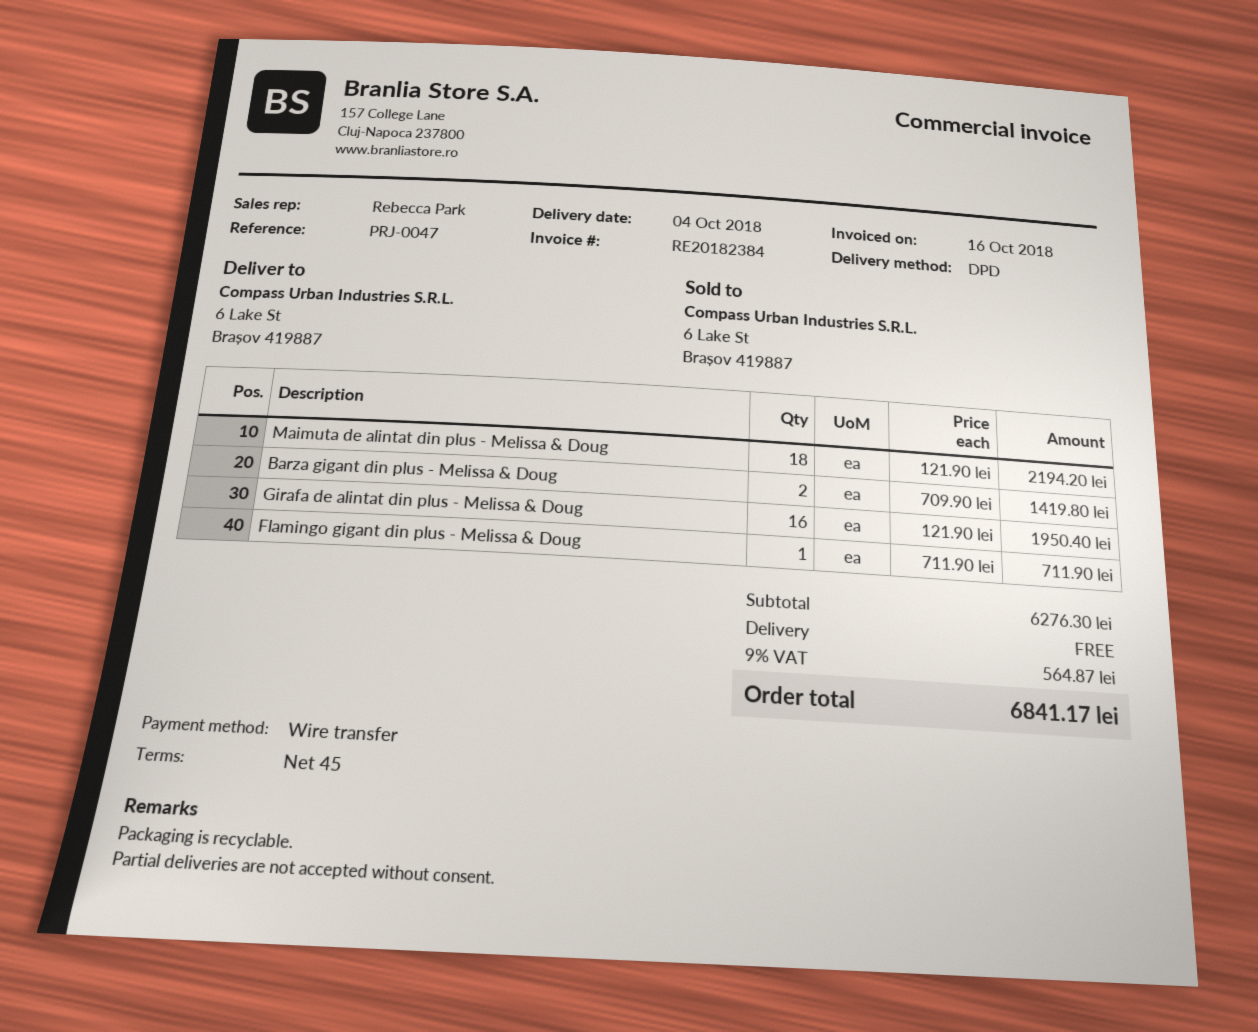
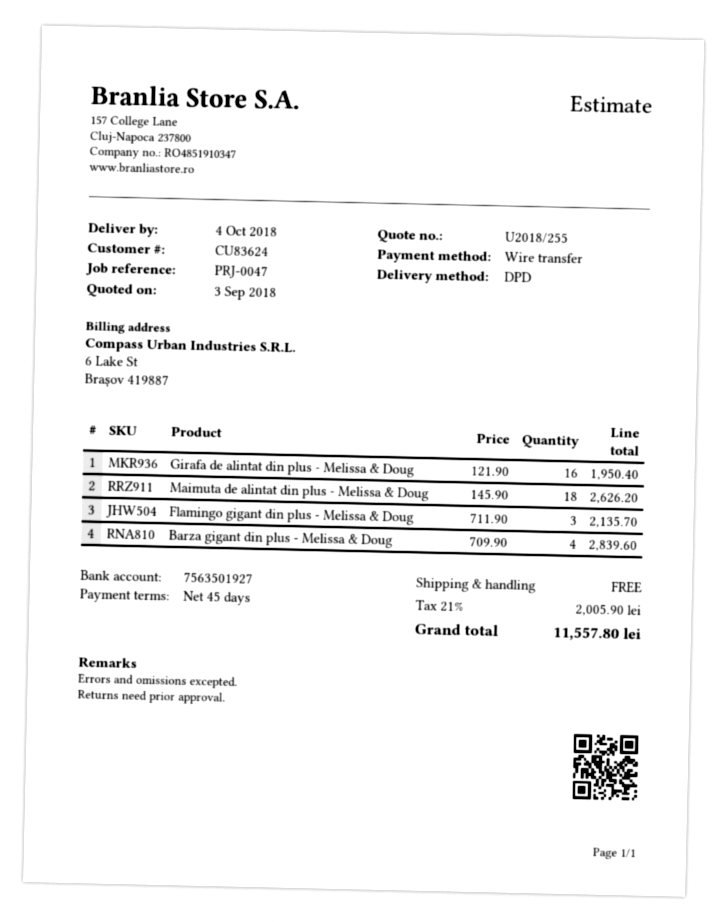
Maimuta de alintat din plus - Melissa & Doug: 18 x 121.90 = 2194.20 -> 18 x 145.90 = 2626.20
Barza gigant din plus - Melissa & Doug: 2 x 709.90 = 1419.80 -> 4 x 709.90 = 2839.60
Flamingo gigant din plus - Melissa & Doug: 1 x 711.90 = 711.90 -> 3 x 711.90 = 2135.70
tax: 9% = 564.87 -> 21% = 2005.90
total: 6841.17 -> 11557.80

